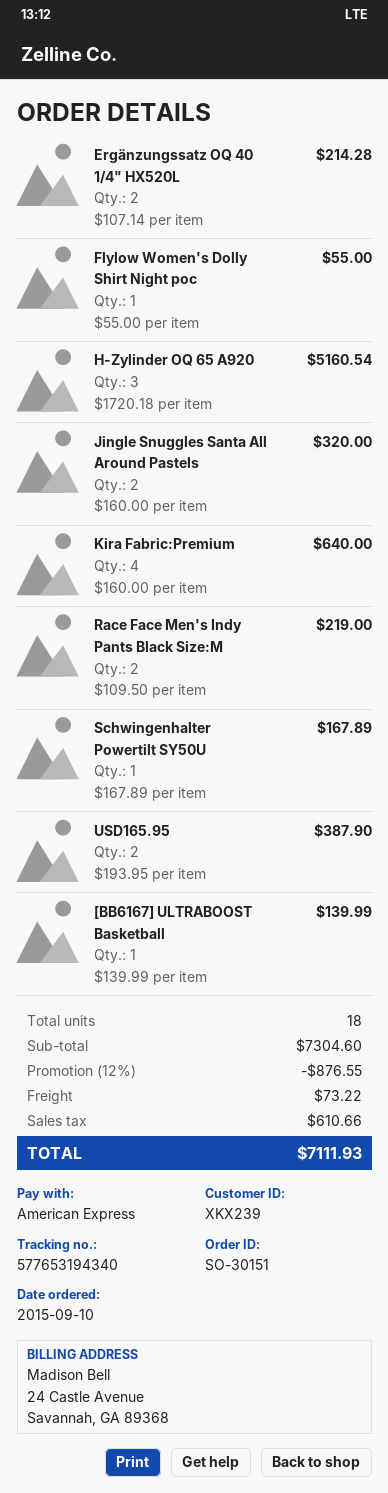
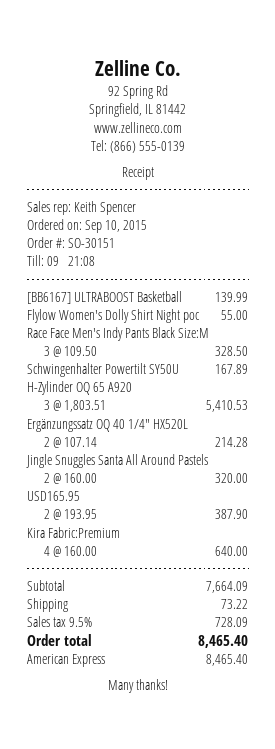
H-Zylinder OQ 65 A920: 3 x 1720.18 = 5160.54 -> 3 x 1803.51 = 5410.53
Race Face Men's Indy Pants Black Size:M: 2 x 109.50 = 219.00 -> 3 x 109.50 = 328.50
subtotal: 7304.60 -> 7664.09
discount: 12% = 876.55 -> none
tax: 610.66 -> 728.09
total: 7111.93 -> 8465.40

